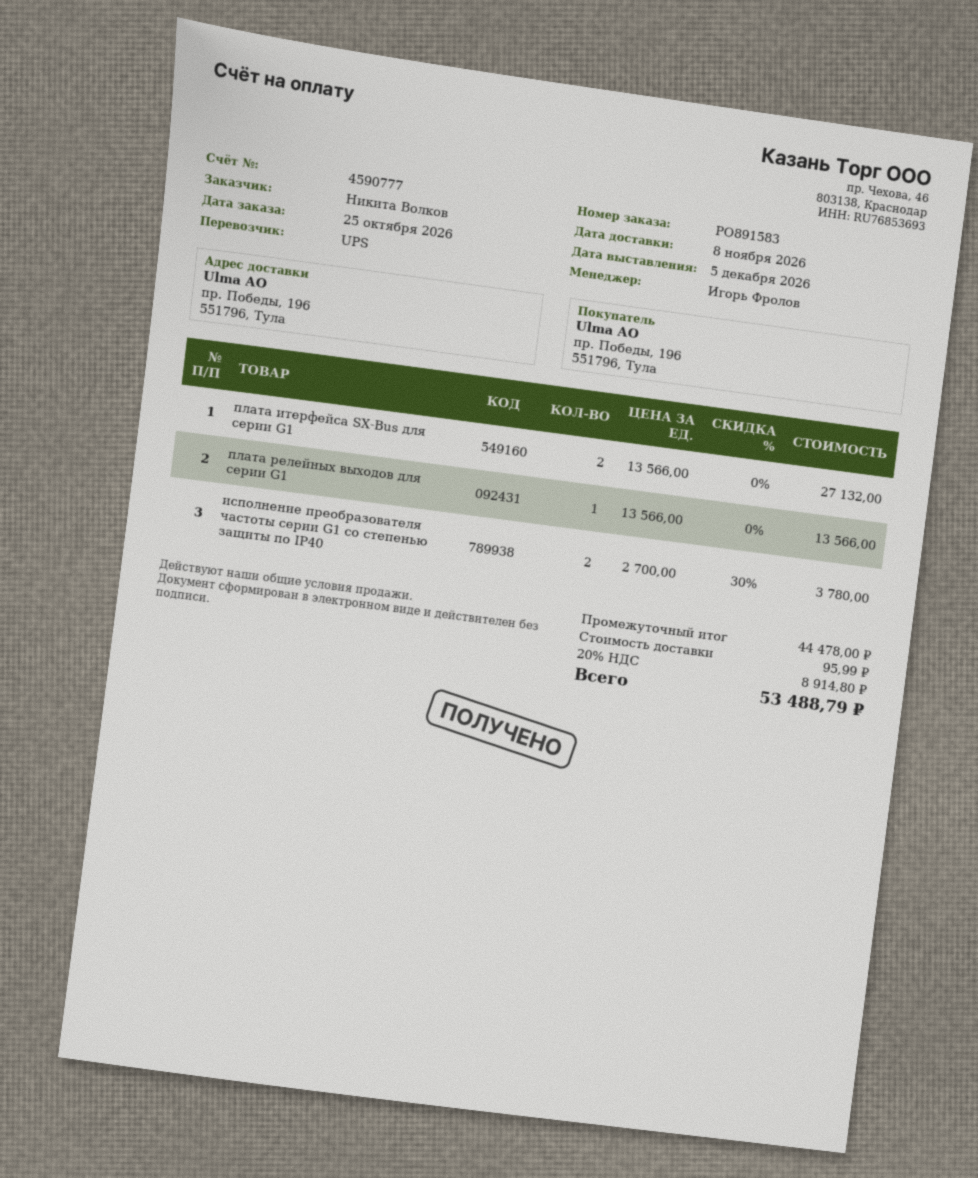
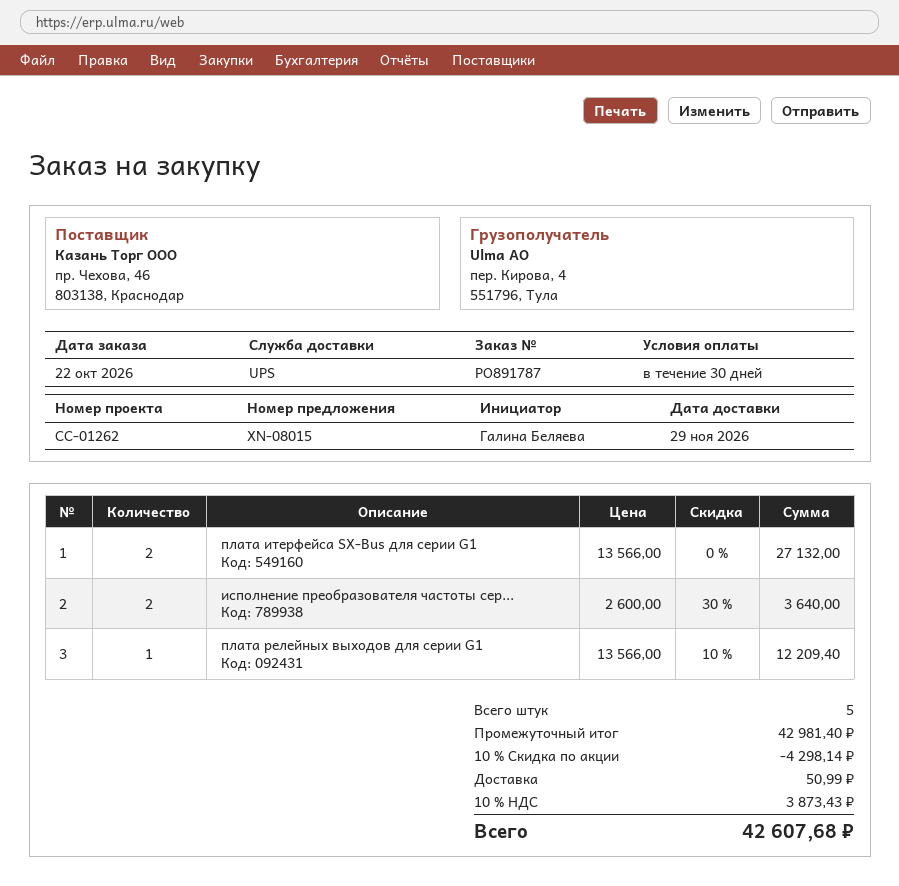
order number: PO891583 -> PO891787
order date: 2026-10-25 -> 2026-10-22
delivery date: 2026-11-08 -> 2026-11-29
ordered by: Никита Волков -> Галина Беляева
ship to: пр. Победы, 196, 551796, Тула -> пер. Кирова, 4, 551796, Тула
плата релейных выходов для серии G1: 1 x 13566.00 = 13566.00 -> 1 x 13566.00 - 10% = 12209.40
исполнение преобразователя частоты серии G1 со степенью защиты по IP40: 2 x 2700.00 - 30% = 3780.00 -> 2 x 2600.00 - 30% = 3640.00
subtotal: 44478.00 -> 42981.40
discount: none -> 10% = 4298.14
shipping: 95.99 -> 50.99
tax: 20% = 8914.80 -> 10% = 3873.43
total: 53488.79 -> 42607.68

